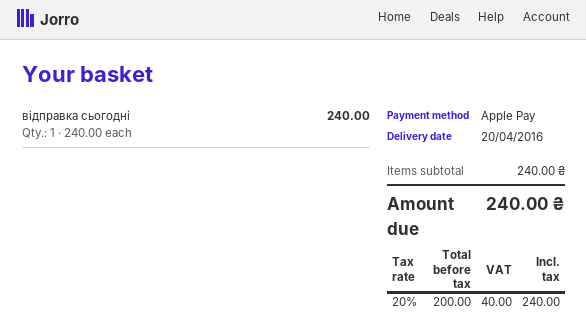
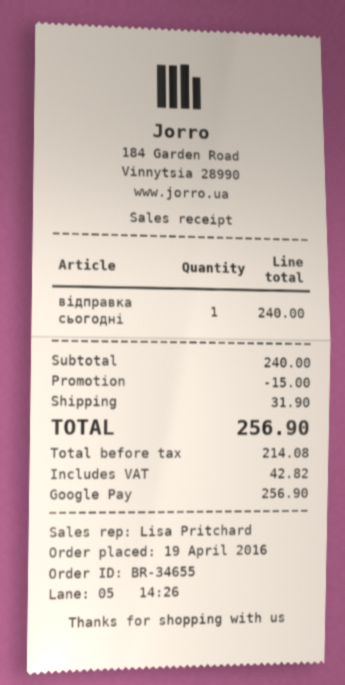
payment method: Apple Pay -> Google Pay
discount: none -> 15.00
shipping: none -> 31.90
net: 200.00 -> 214.08
tax: 40.00 -> 42.82
total: 240.00 -> 256.90

